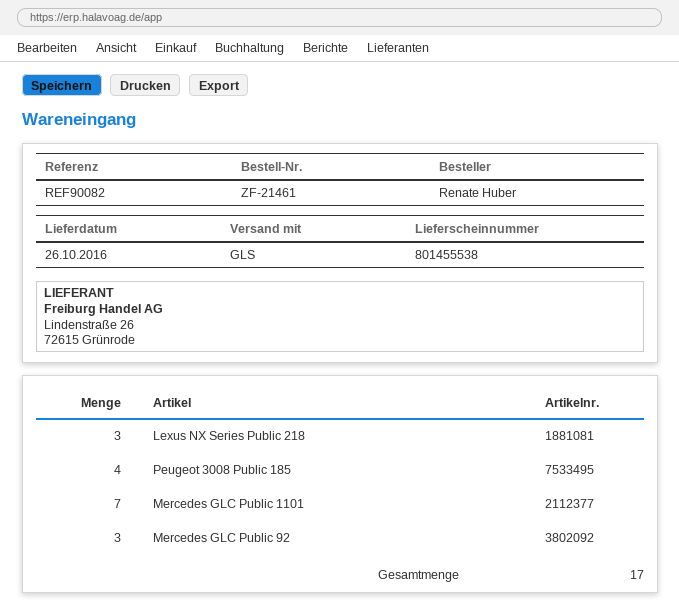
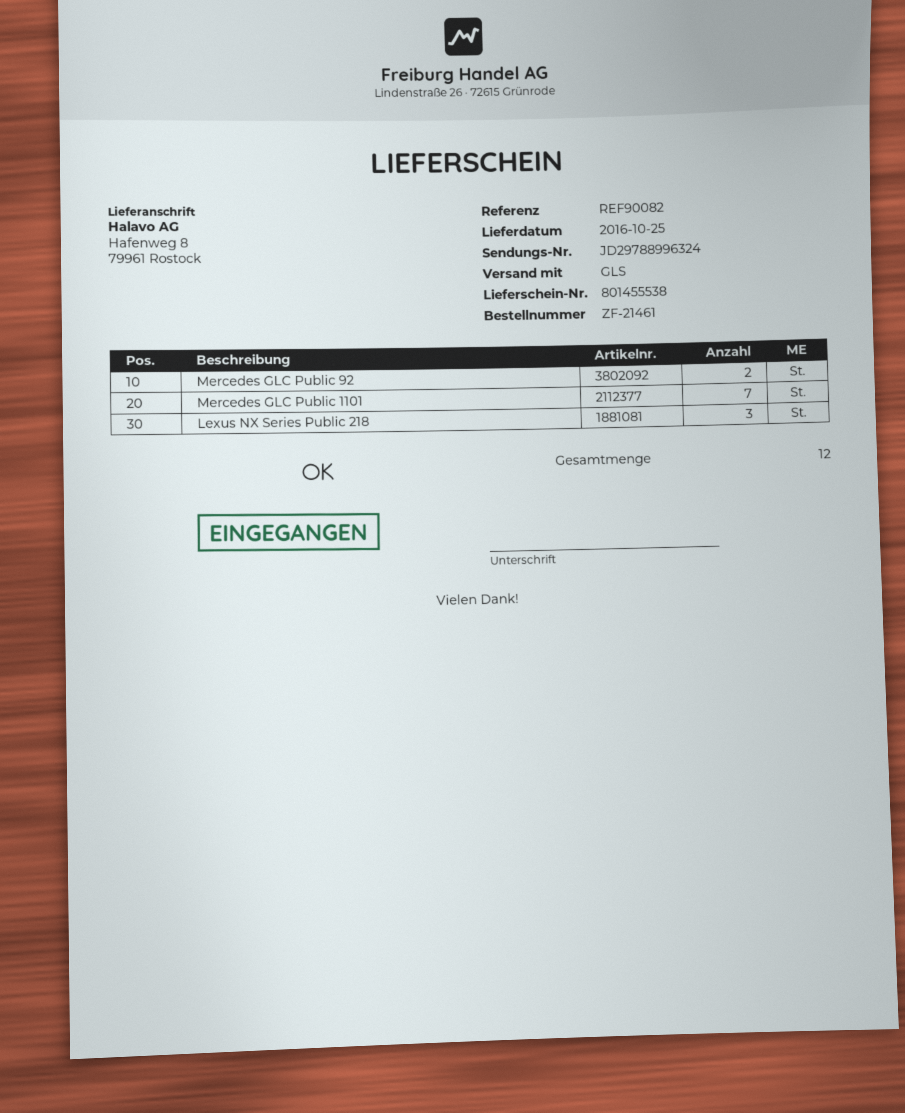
delivery date: 2016-10-26 -> 2016-10-25
Peugeot 3008 Public 185: 4 -> none
Mercedes GLC Public 92: 3 -> 2
total quantity: 17 -> 12

